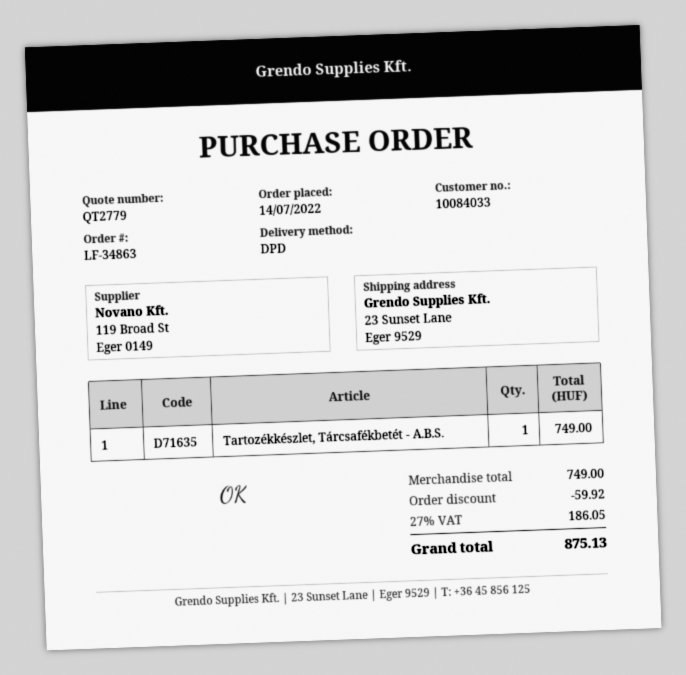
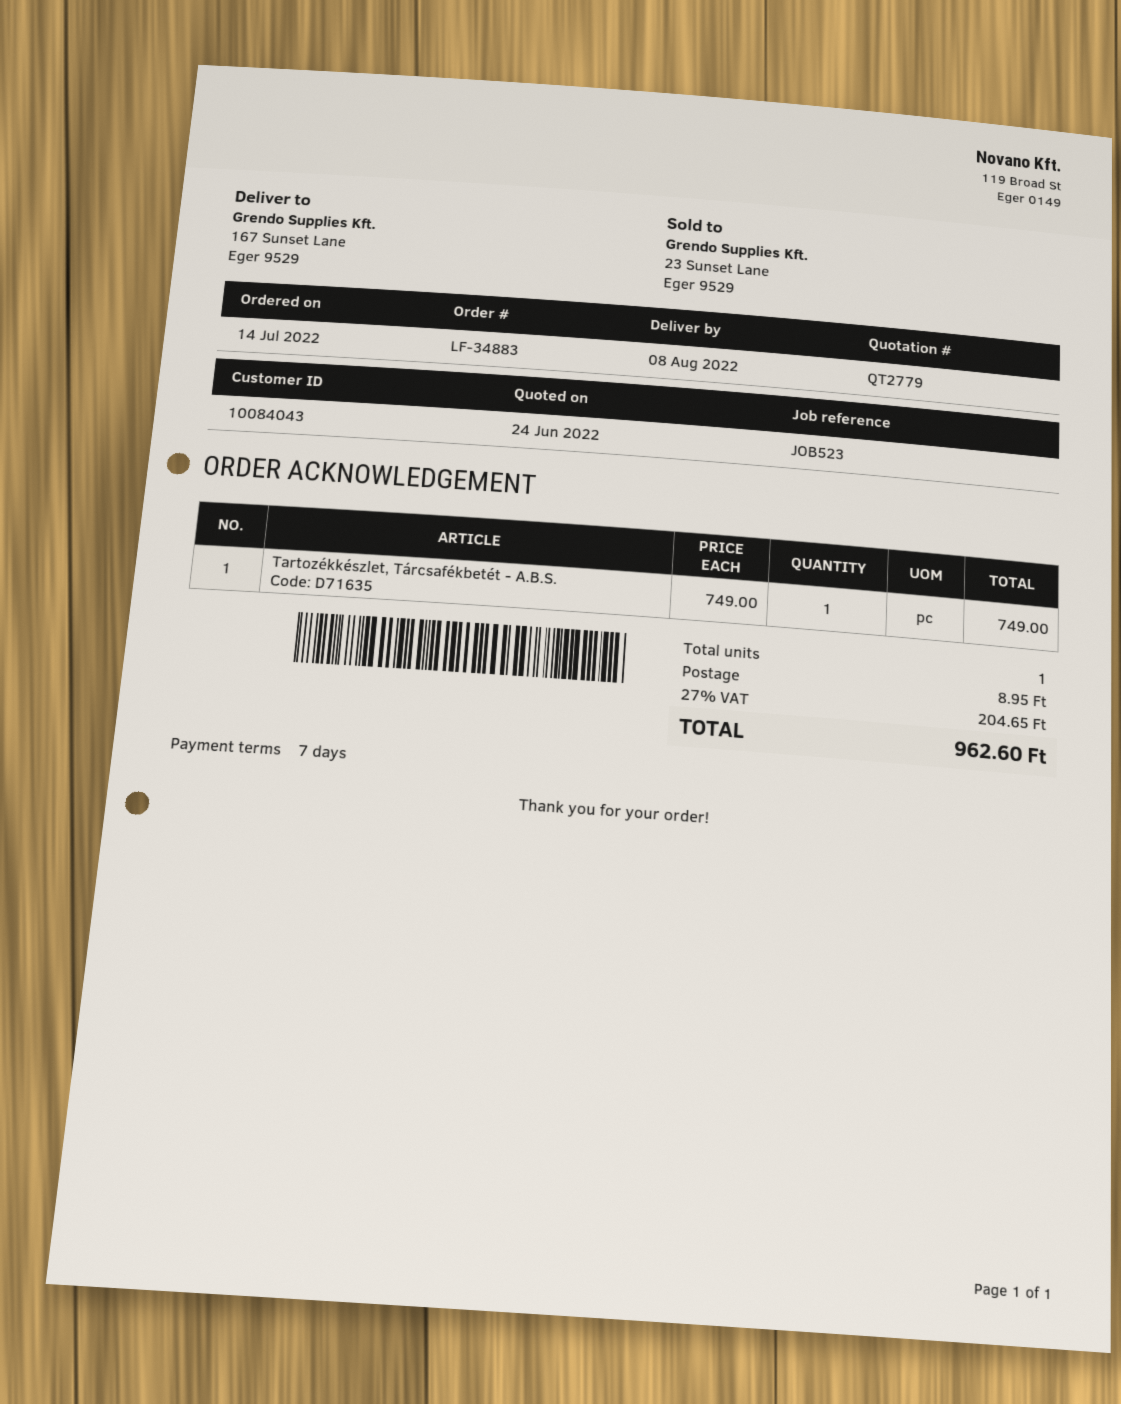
order number: LF-34863 -> LF-34883
customer number: 10084033 -> 10084043
ship to: 23 Sunset Lane, Eger 9529 -> 167 Sunset Lane, Eger 9529
discount: 59.92 -> none
shipping: none -> 8.95
tax: 27% = 186.05 -> 27% = 204.65
total: 875.13 -> 962.60

